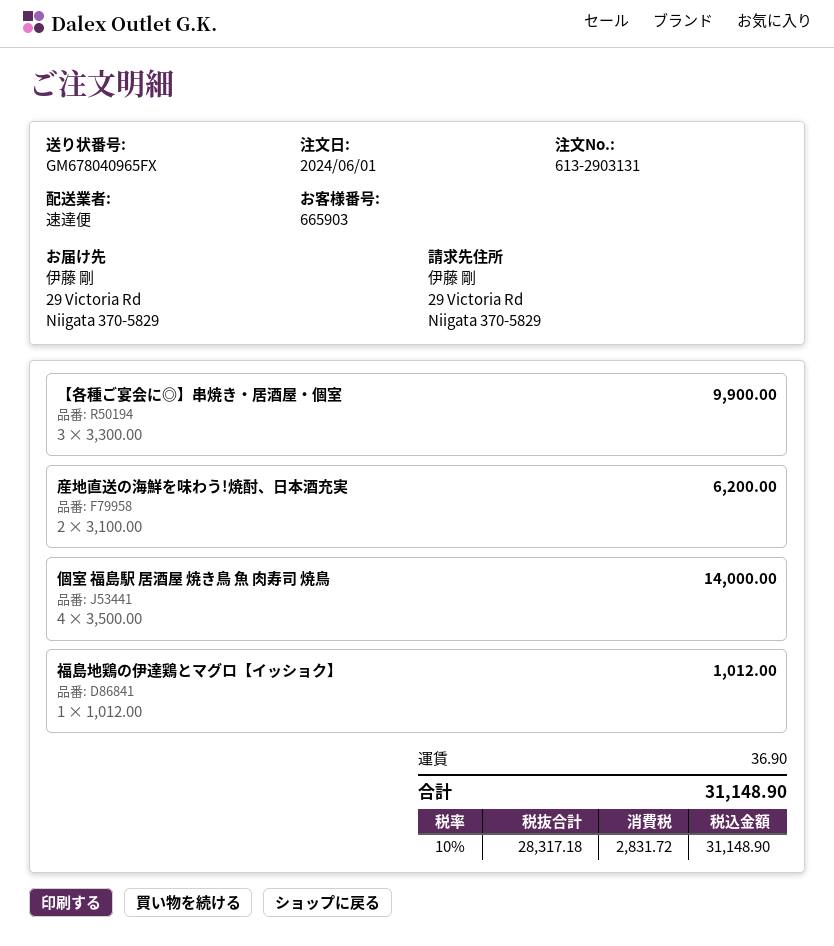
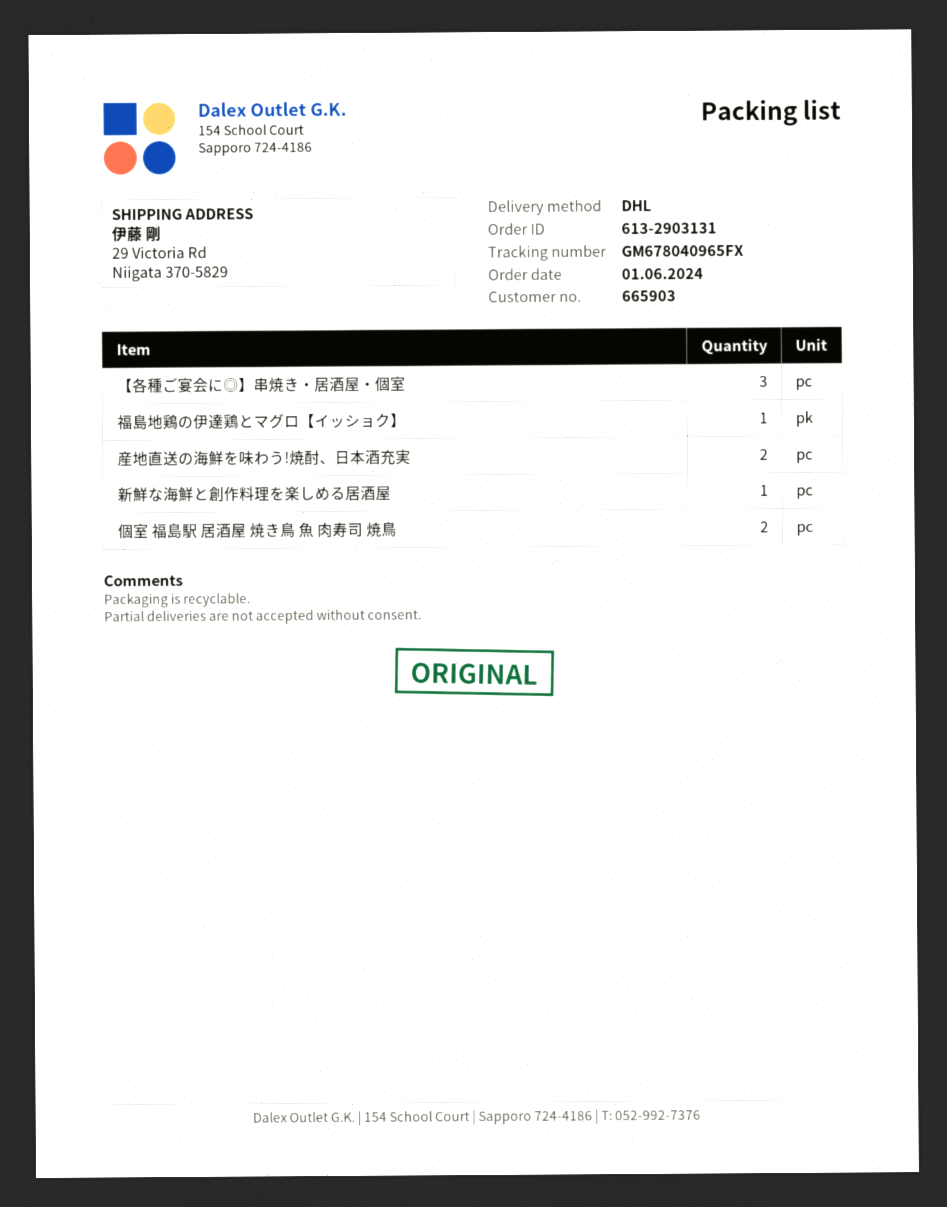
shipping method: express -> DHL
個室 福島駅 居酒屋 焼き鳥 魚 肉寿司 焼鳥: 4 -> 2
新鮮な海鮮と創作料理を楽しめる居酒屋: none -> 1

